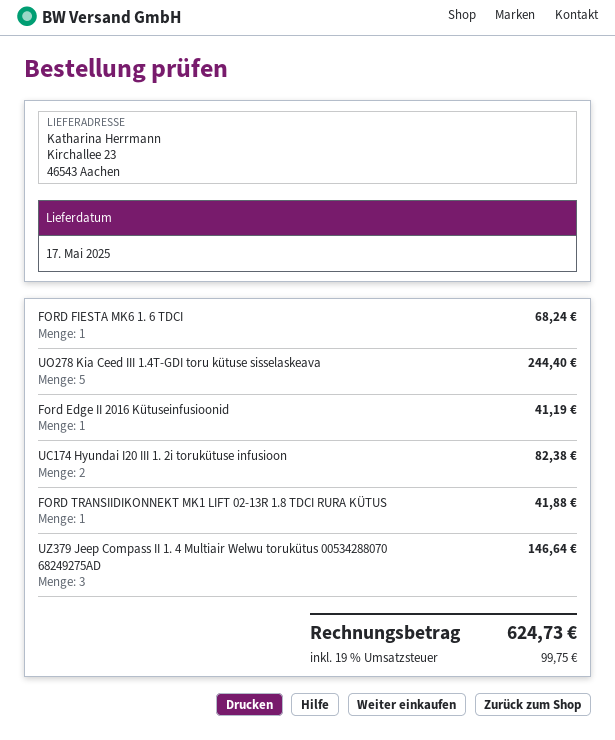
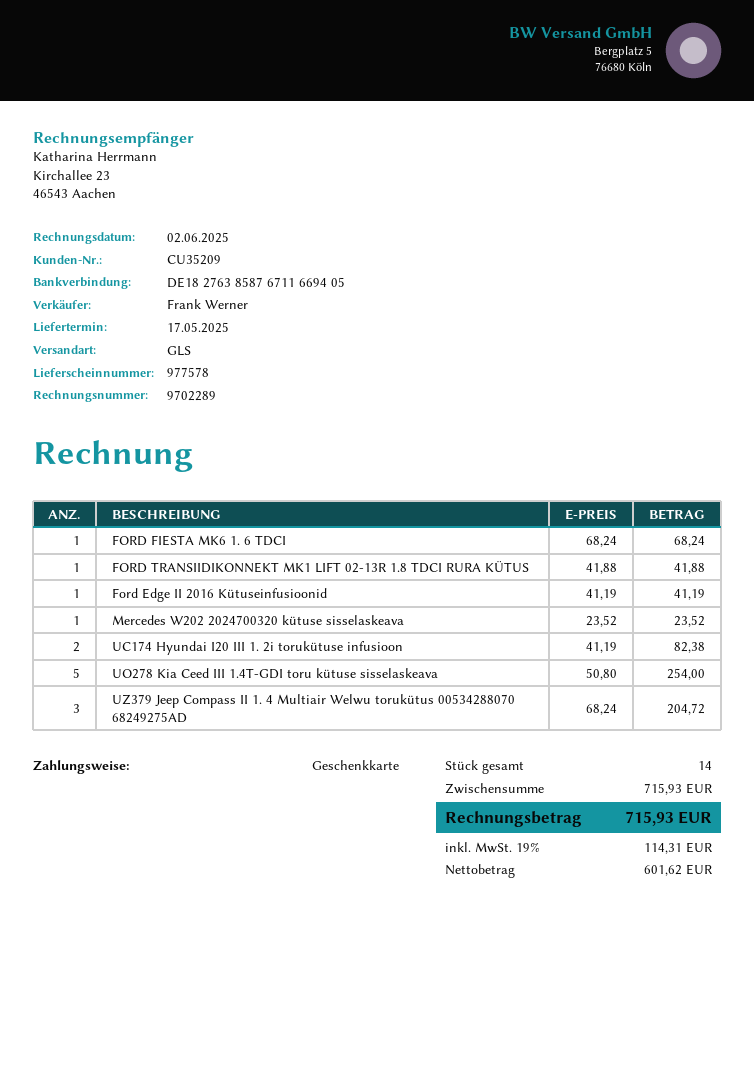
UO278 Kia Ceed III 1.4T-GDI toru kütuse sisselaskeava: 5 for 244.40 -> 5 for 254.00
UZ379 Jeep Compass II 1. 4 Multiair Welwu torukütus 00534288070 68249275AD: 3 for 146.64 -> 3 for 204.72
Mercedes W202 2024700320 kütuse sisselaskeava: none -> 1 for 23.52
tax: 19% = 99.75 -> 19% = 114.31
total: 624.73 -> 715.93

